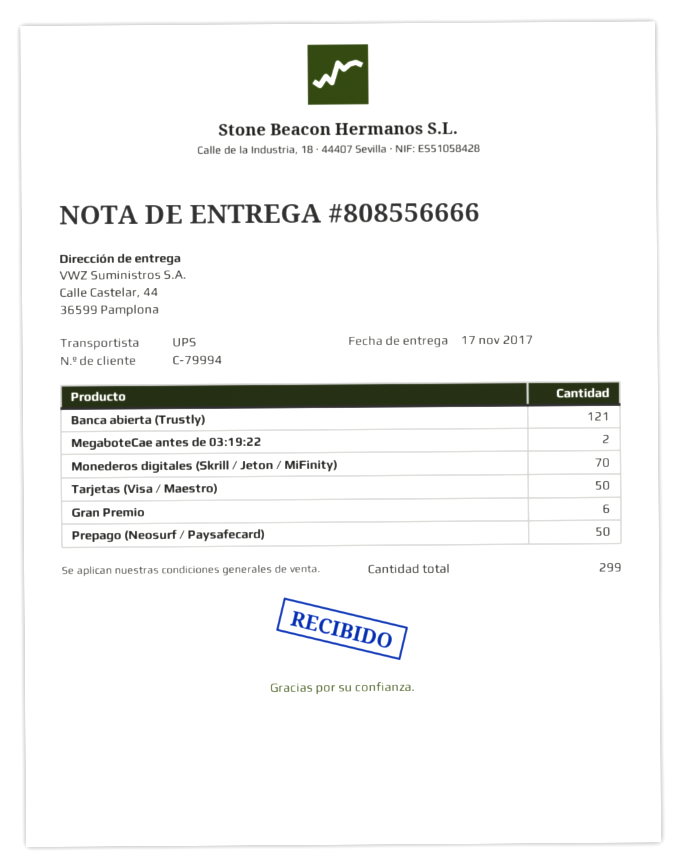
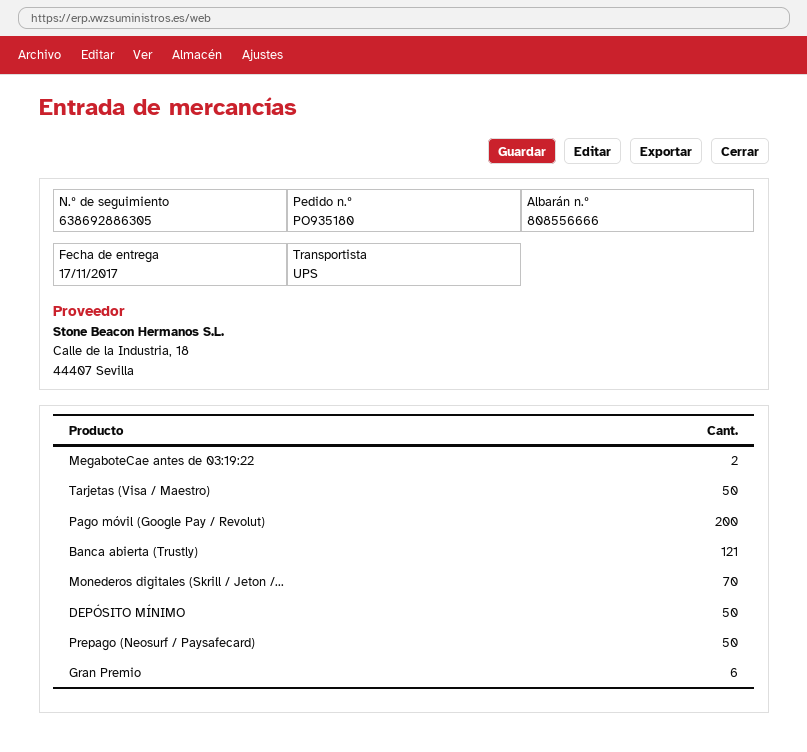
Pago móvil (Google Pay / Revolut): none -> 200
DEPÓSITO MÍNIMO: none -> 50

